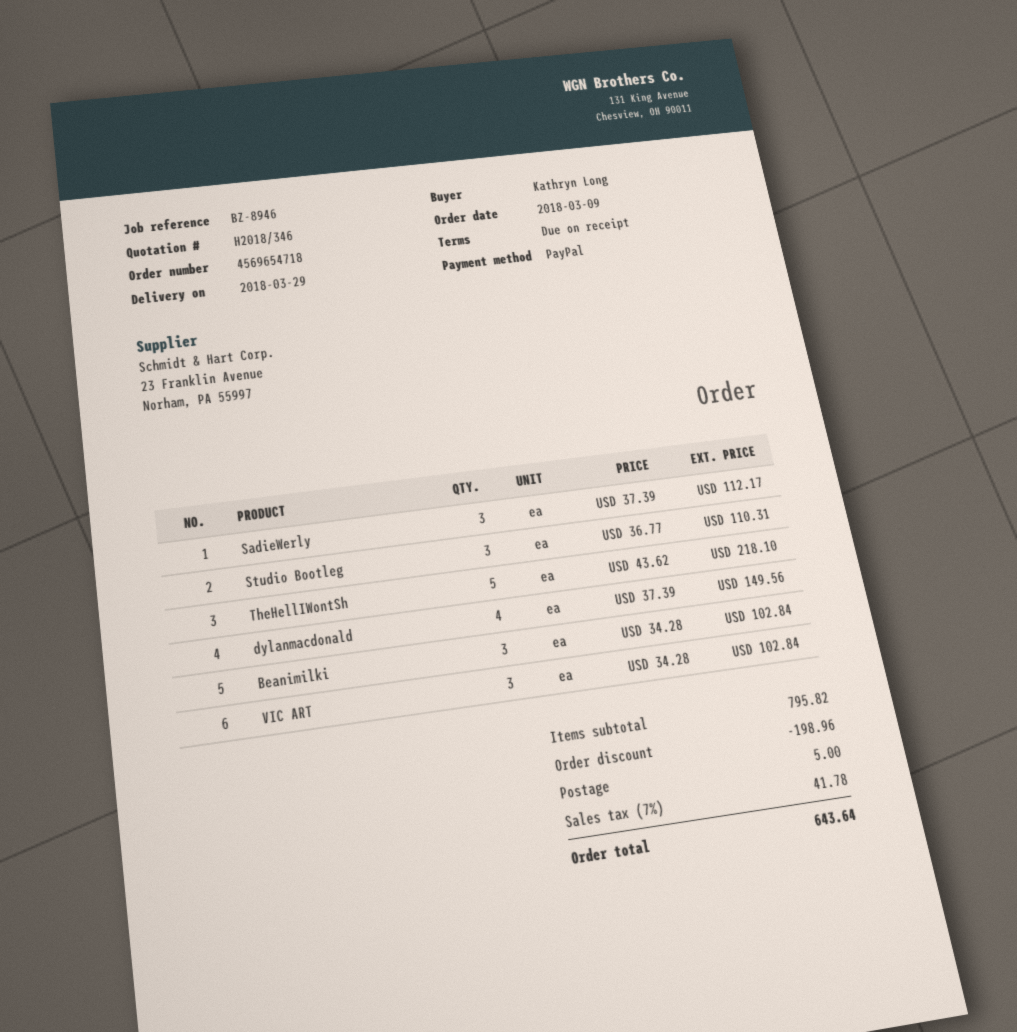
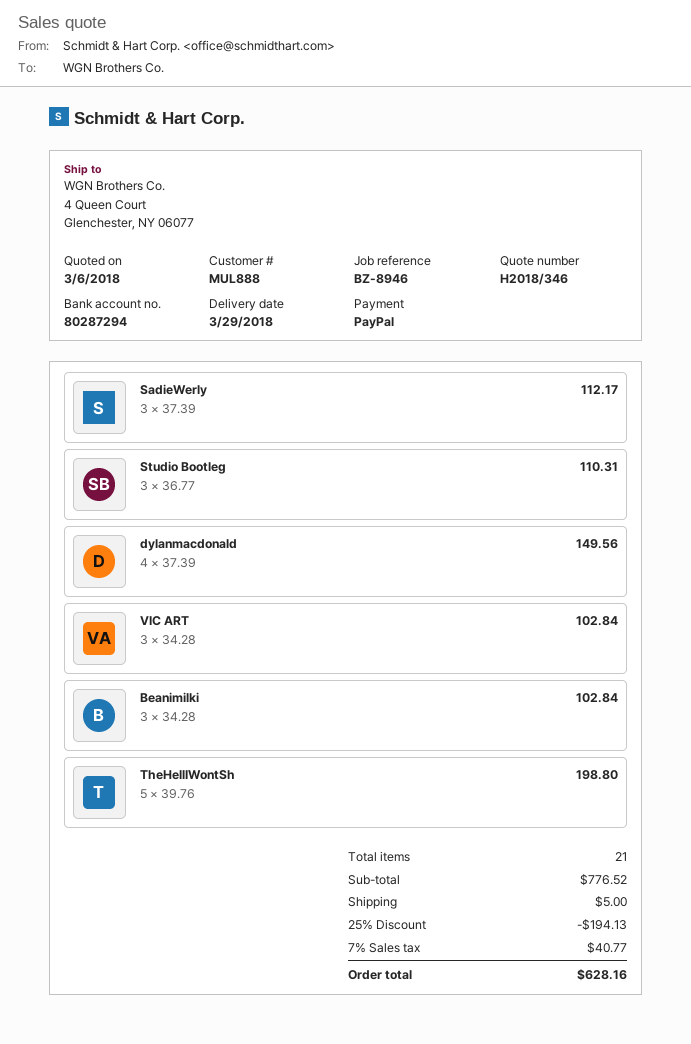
TheHellIWontSh: 5 x 43.62 = 218.10 -> 5 x 39.76 = 198.80
subtotal: 795.82 -> 776.52
discount: 198.96 -> 194.13
tax: 7% = 41.78 -> 7% = 40.77
total: 643.64 -> 628.16

